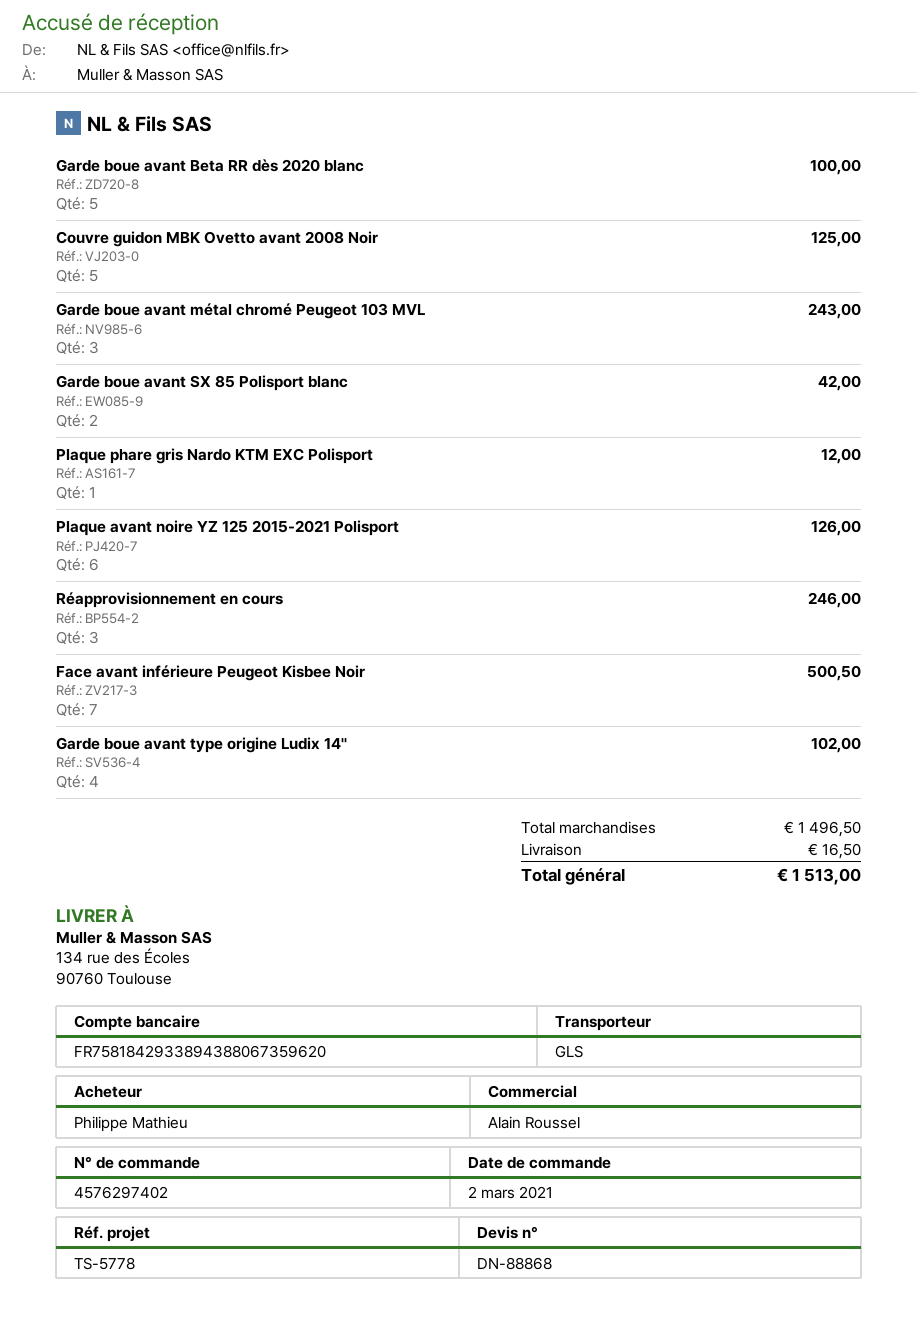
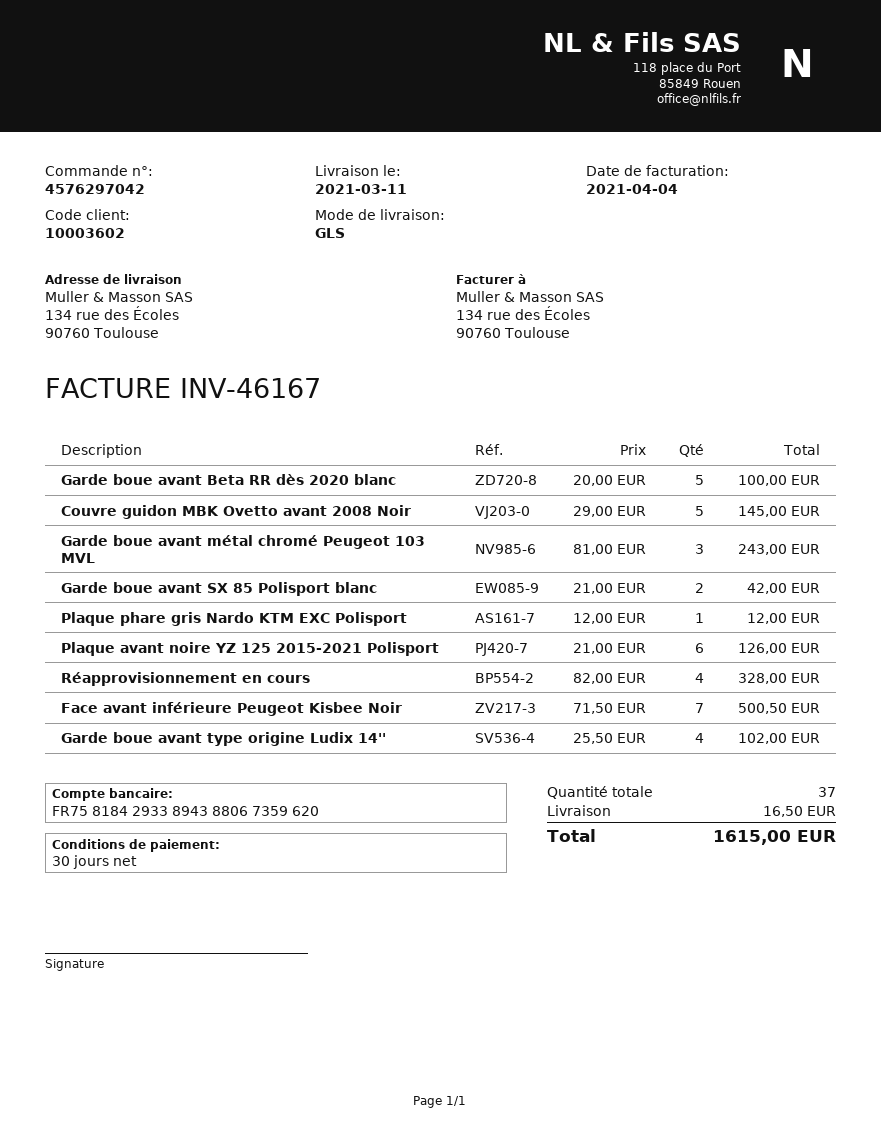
order number: 4576297402 -> 4576297042
Couvre guidon MBK Ovetto avant 2008 Noir: 5 for 125.00 -> 5 for 145.00
Réapprovisionnement en cours: 3 for 246.00 -> 4 for 328.00
total: 1513.00 -> 1615.00

